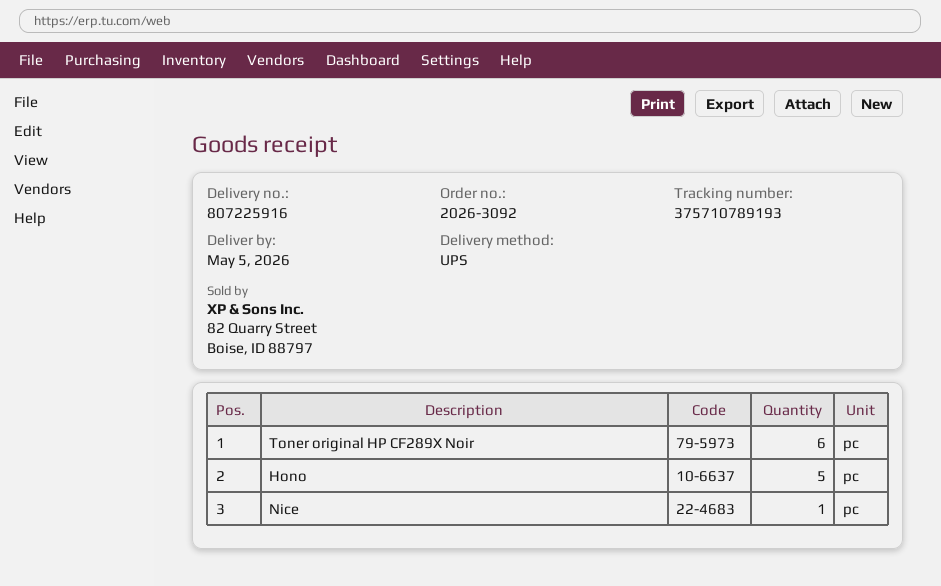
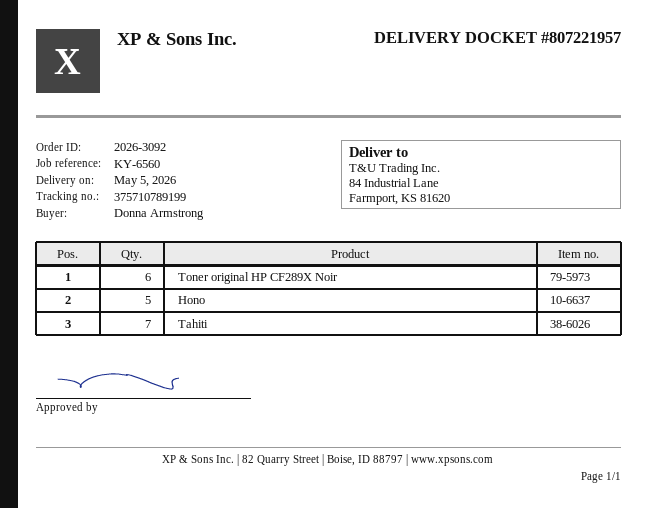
delivery note number: 807225916 -> 807221957
tracking number: 375710789193 -> 375710789199
Nice: 1 -> none
Tahiti: none -> 7

